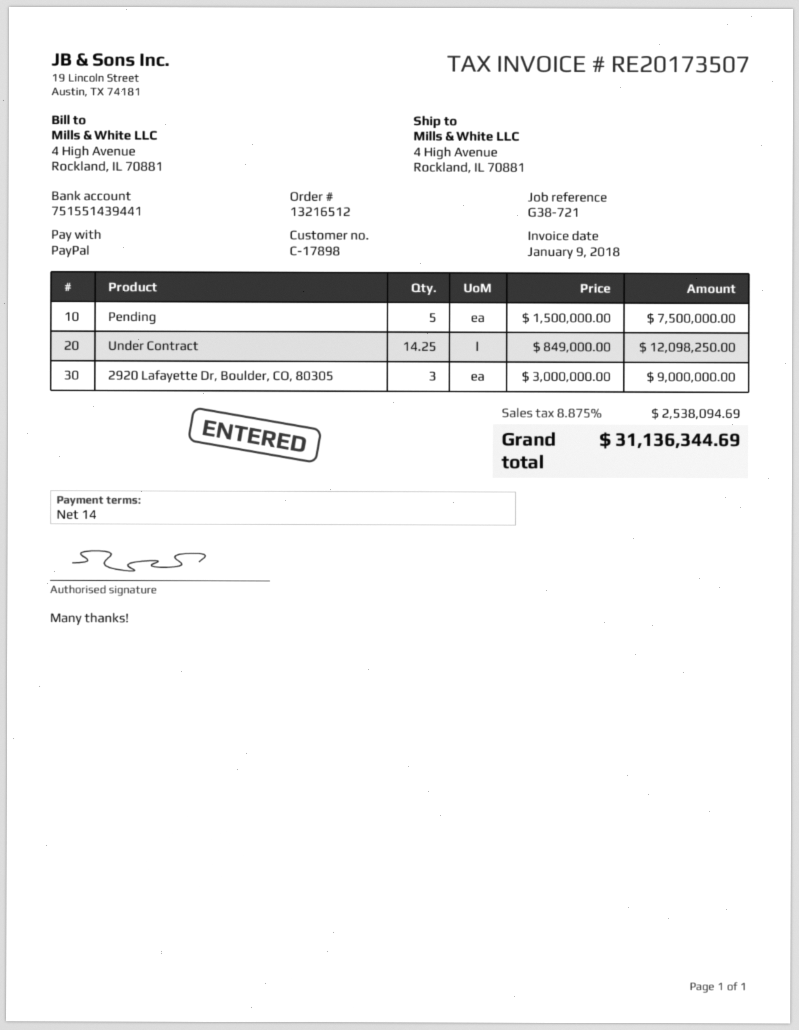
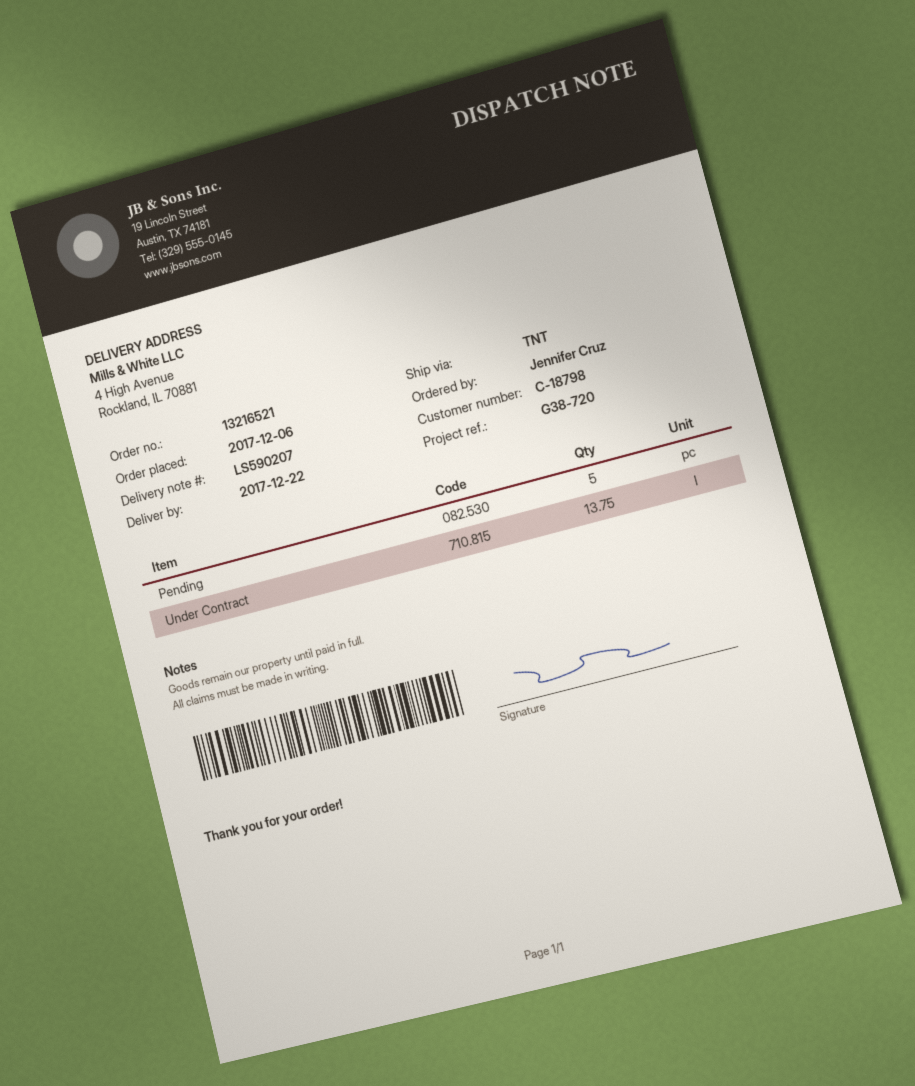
order number: 13216512 -> 13216521
customer number: C-17898 -> C-18798
reference: G38-721 -> G38-720
Under Contract: 14.25 -> 13.75
2920 Lafayette Dr, Boulder, CO, 80305: 3 -> none

